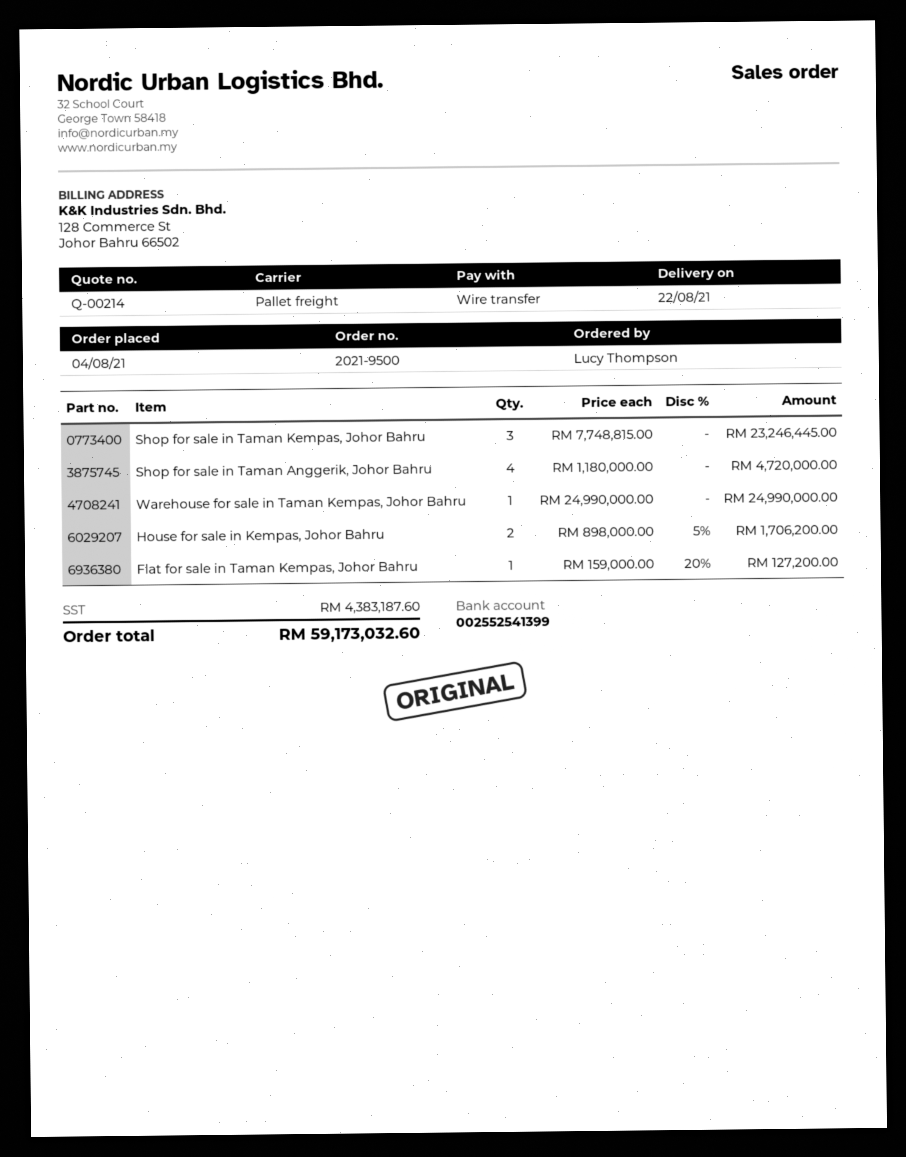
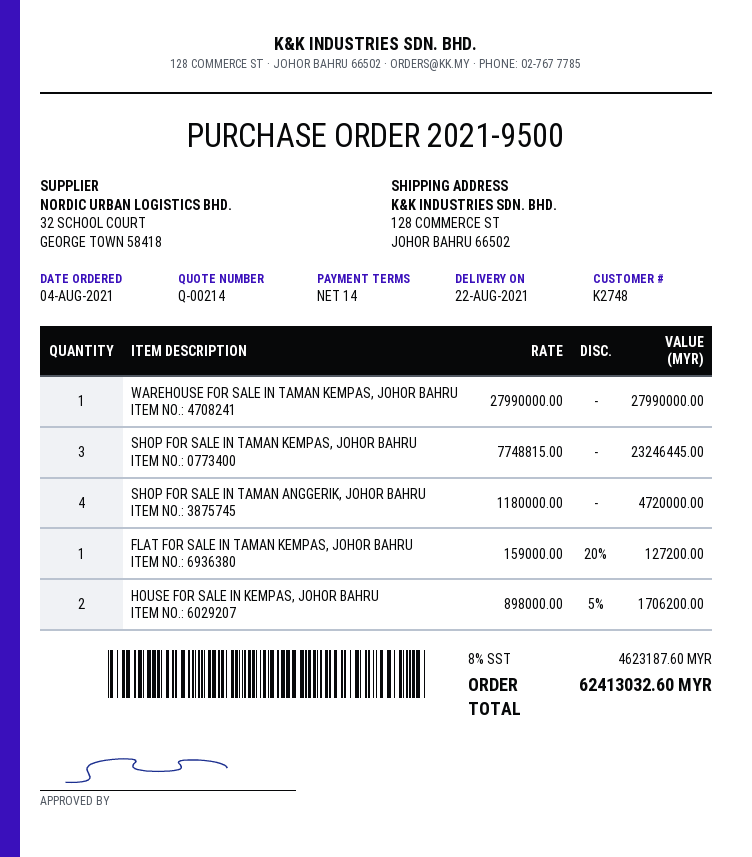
Warehouse for sale in Taman Kempas, Johor Bahru: 1 x 24990000.00 = 24990000.00 -> 1 x 27990000.00 = 27990000.00
tax: 4383187.60 -> 4623187.60
total: 59173032.60 -> 62413032.60

